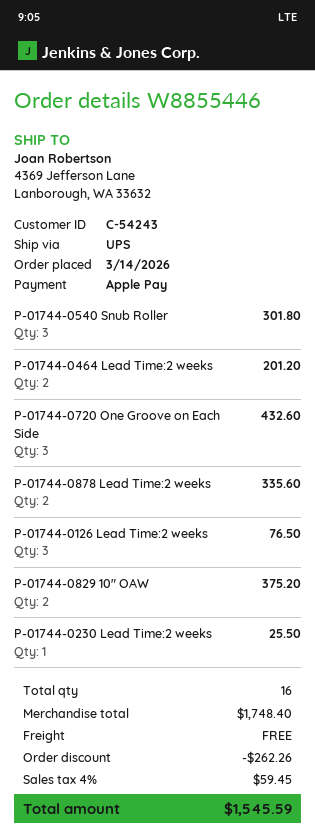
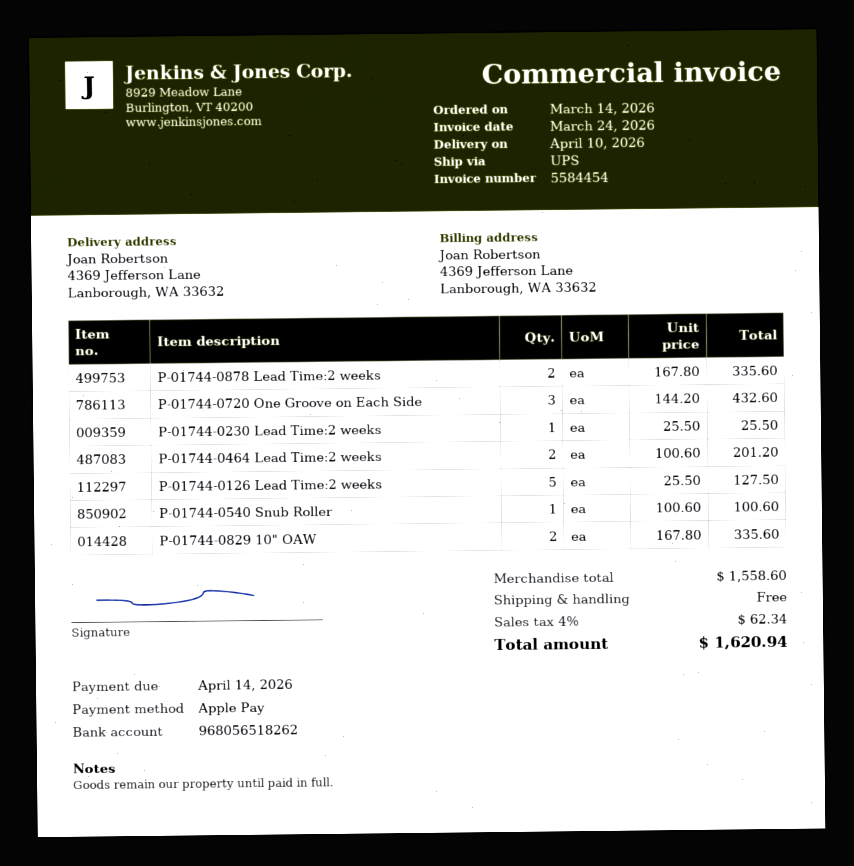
P-01744-0540 Snub Roller: 3 for 301.80 -> 1 for 100.60
P-01744-0126 Lead Time:2 weeks: 3 for 76.50 -> 5 for 127.50
P-01744-0829 10" OAW: 2 for 375.20 -> 2 for 335.60
subtotal: 1748.40 -> 1558.60
discount: 262.26 -> none
tax: 4% = 59.45 -> 4% = 62.34
total: 1545.59 -> 1620.94

